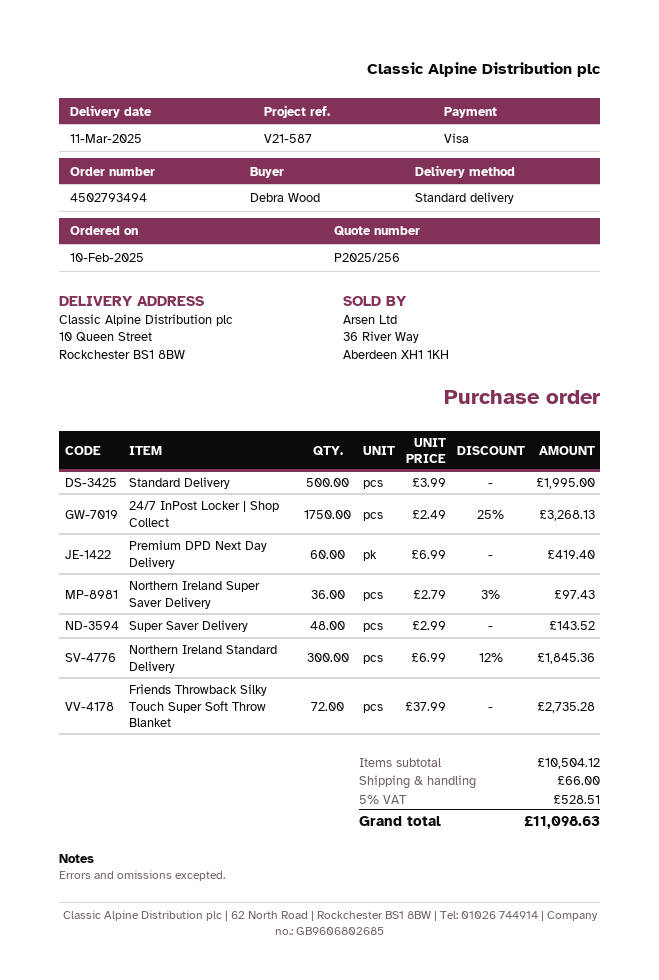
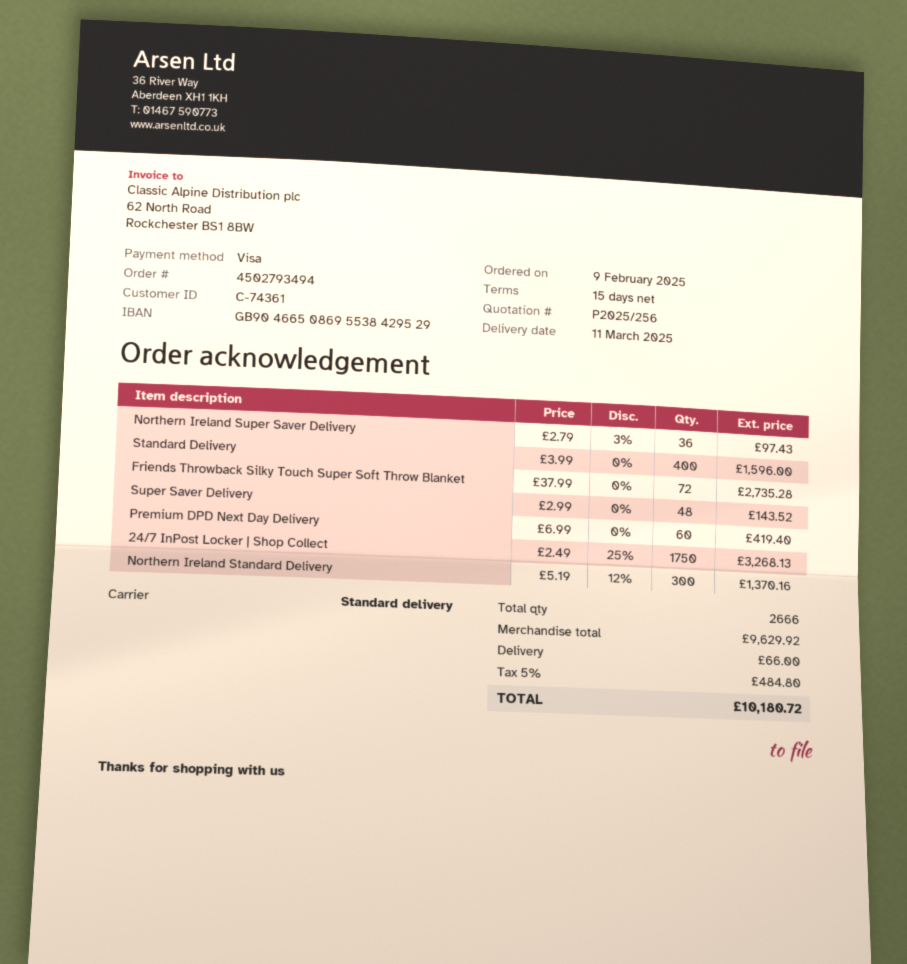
order date: 2025-02-10 -> 2025-02-09
Standard Delivery: 500 x 3.99 = 1995.00 -> 400 x 3.99 = 1596.00
Northern Ireland Standard Delivery: 300 x 6.99 - 12% = 1845.36 -> 300 x 5.19 - 12% = 1370.16
subtotal: 10504.12 -> 9629.92
tax: 5% = 528.51 -> 5% = 484.80
total: 11098.63 -> 10180.72

